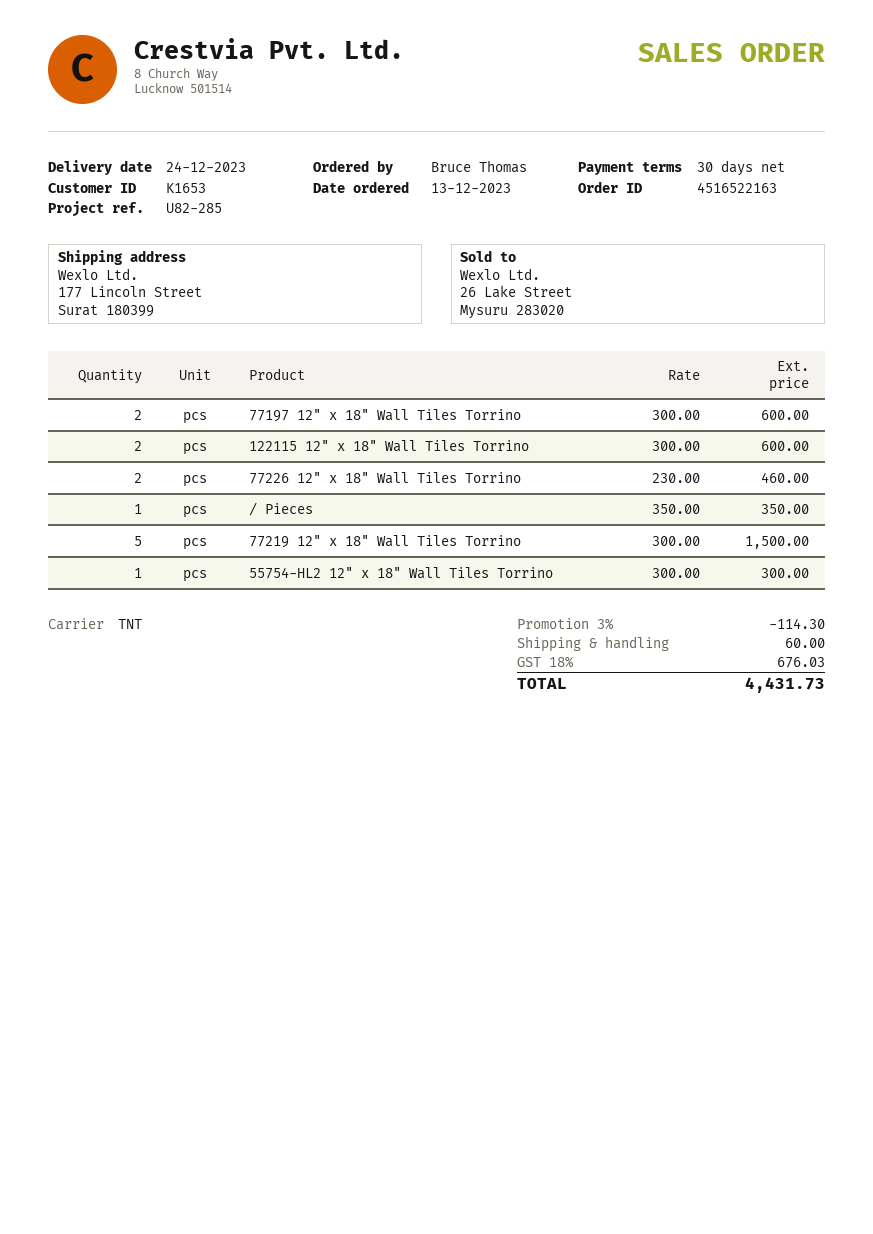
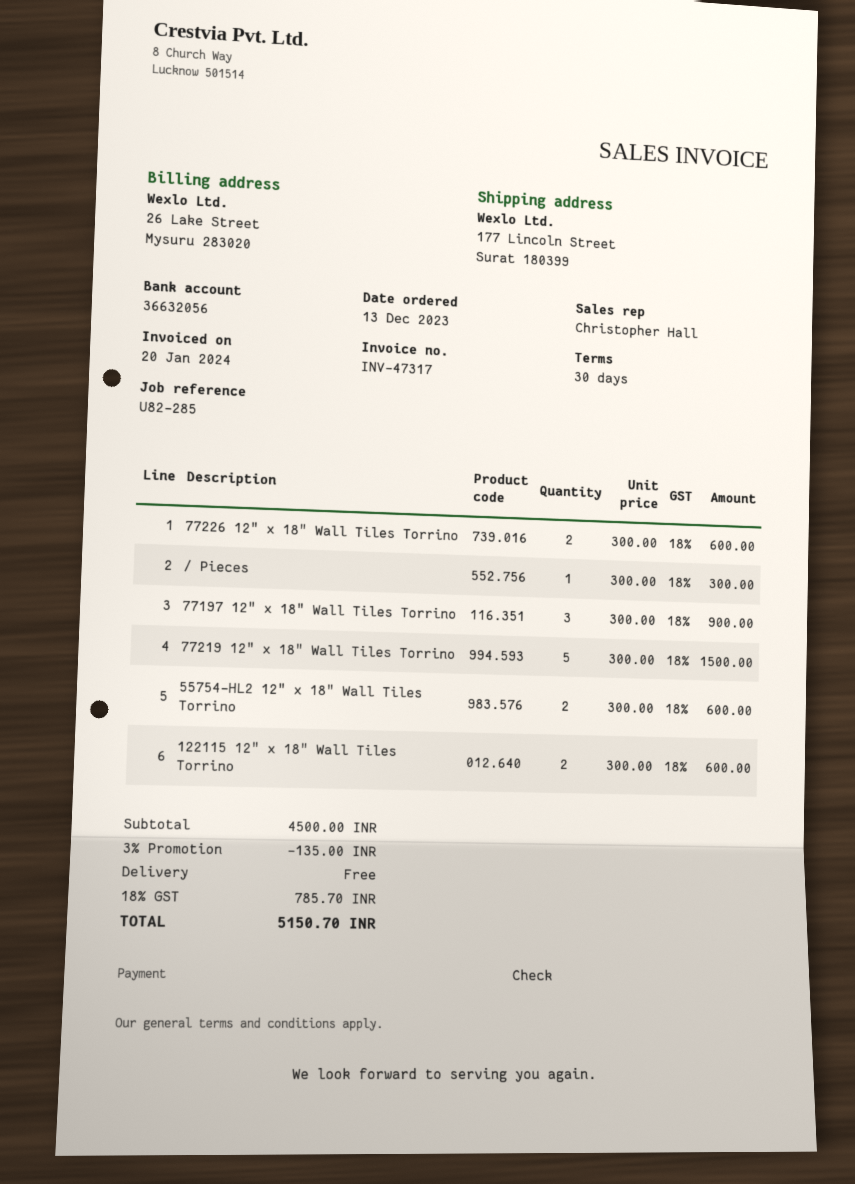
77197 12" x 18" Wall Tiles Torrino: 2 x 300.00 = 600.00 -> 3 x 300.00 = 900.00
77226 12" x 18" Wall Tiles Torrino: 2 x 230.00 = 460.00 -> 2 x 300.00 = 600.00
/ Pieces: 1 x 350.00 = 350.00 -> 1 x 300.00 = 300.00
55754-HL2 12" x 18" Wall Tiles Torrino: 1 x 300.00 = 300.00 -> 2 x 300.00 = 600.00
discount: 3% = 114.30 -> 3% = 135.00
shipping: 60.00 -> 0.00
tax: 18% = 676.03 -> 18% = 785.70
total: 4431.73 -> 5150.70

